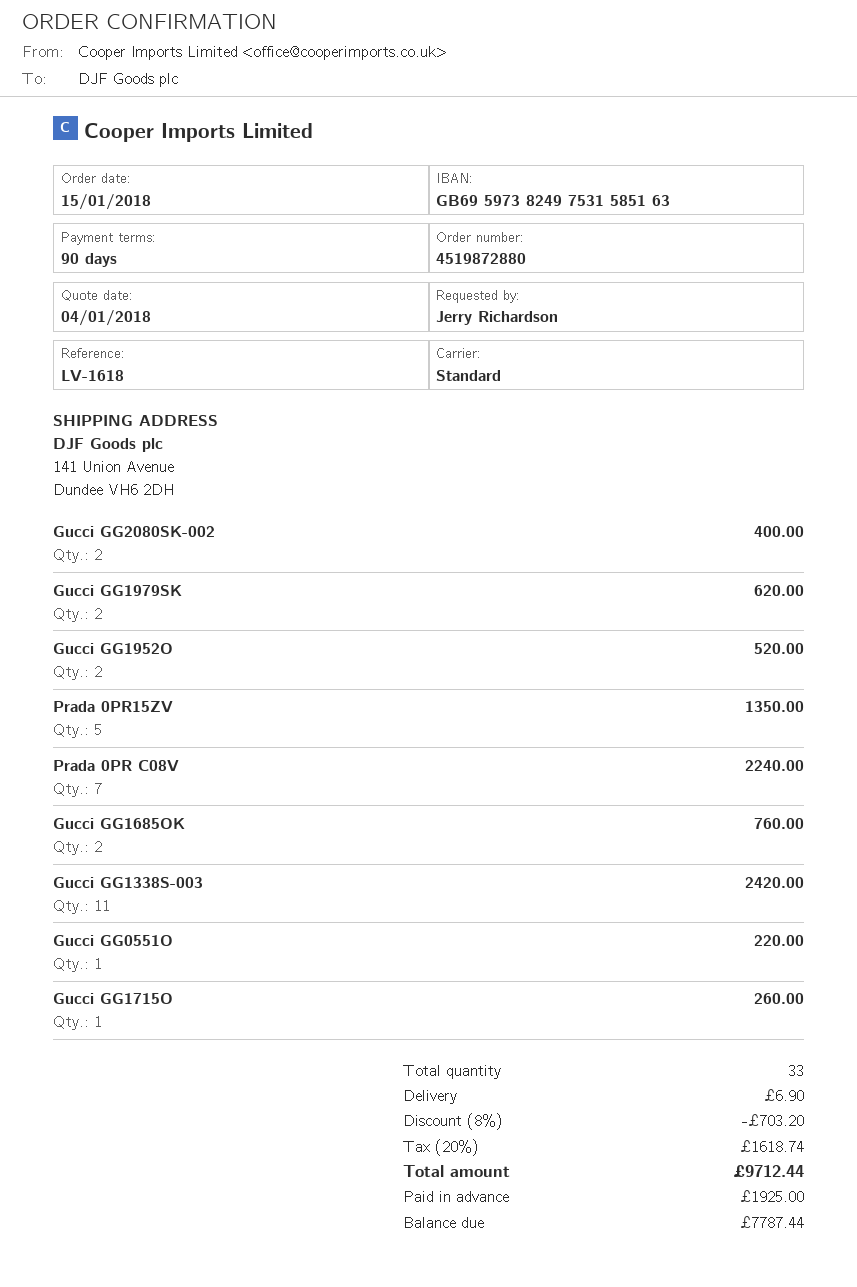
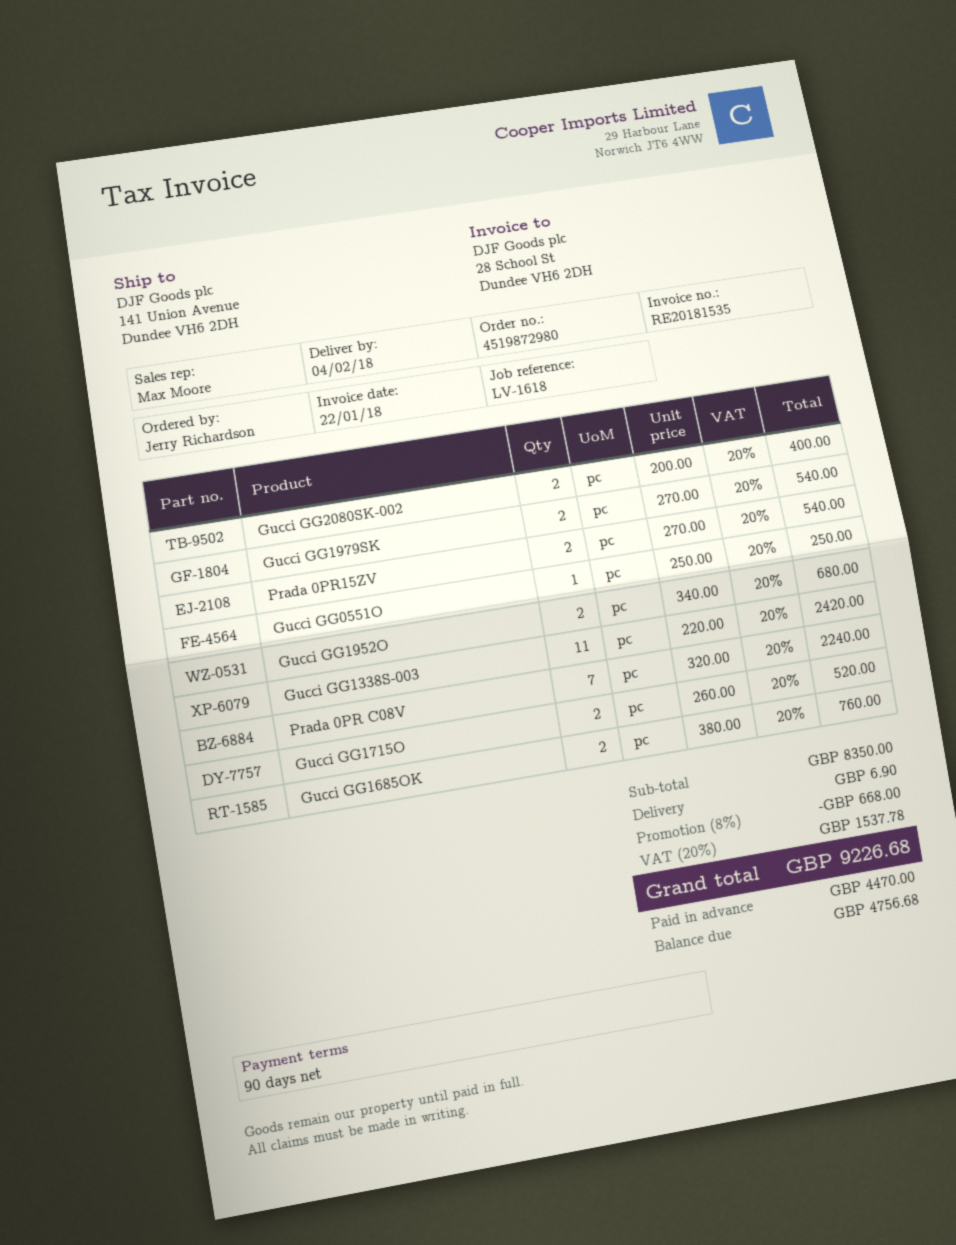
order number: 4519872880 -> 4519872980
Gucci GG1979SK: 2 for 620.00 -> 2 for 540.00
Gucci GG1952O: 2 for 520.00 -> 2 for 680.00
Prada 0PR15ZV: 5 for 1350.00 -> 2 for 540.00
Gucci GG0551O: 1 for 220.00 -> 1 for 250.00
Gucci GG1715O: 1 for 260.00 -> 2 for 520.00
discount: 8% = 703.20 -> 8% = 668.00
tax: 20% = 1618.74 -> 20% = 1537.78
total: 9712.44 -> 9226.68
deposit: 1925.00 -> 4470.00
balance: 7787.44 -> 4756.68

